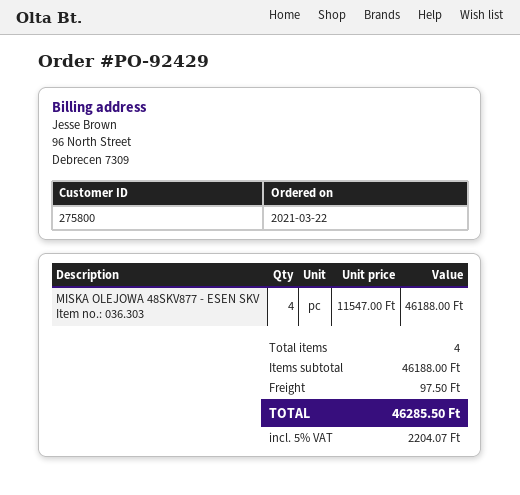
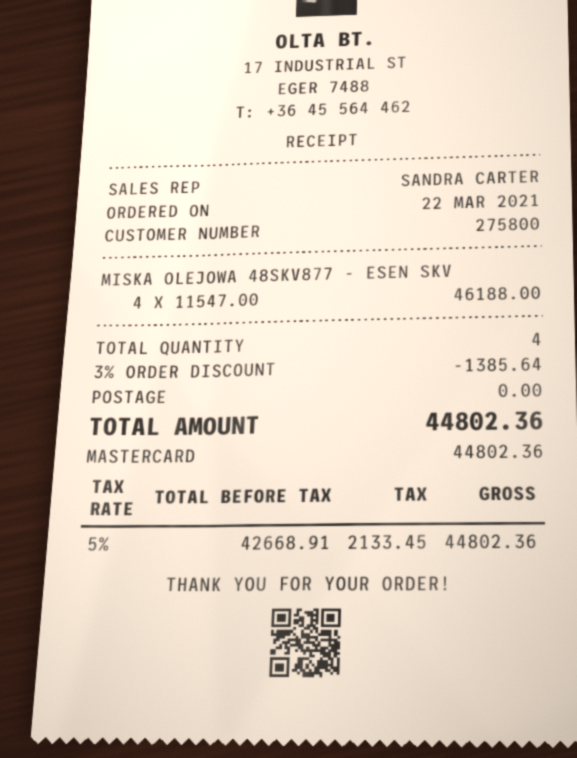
discount: none -> 3% = 1385.64
shipping: 97.50 -> 0.00
tax: 5% = 2204.07 -> 5% = 2133.45
total: 46285.50 -> 44802.36

